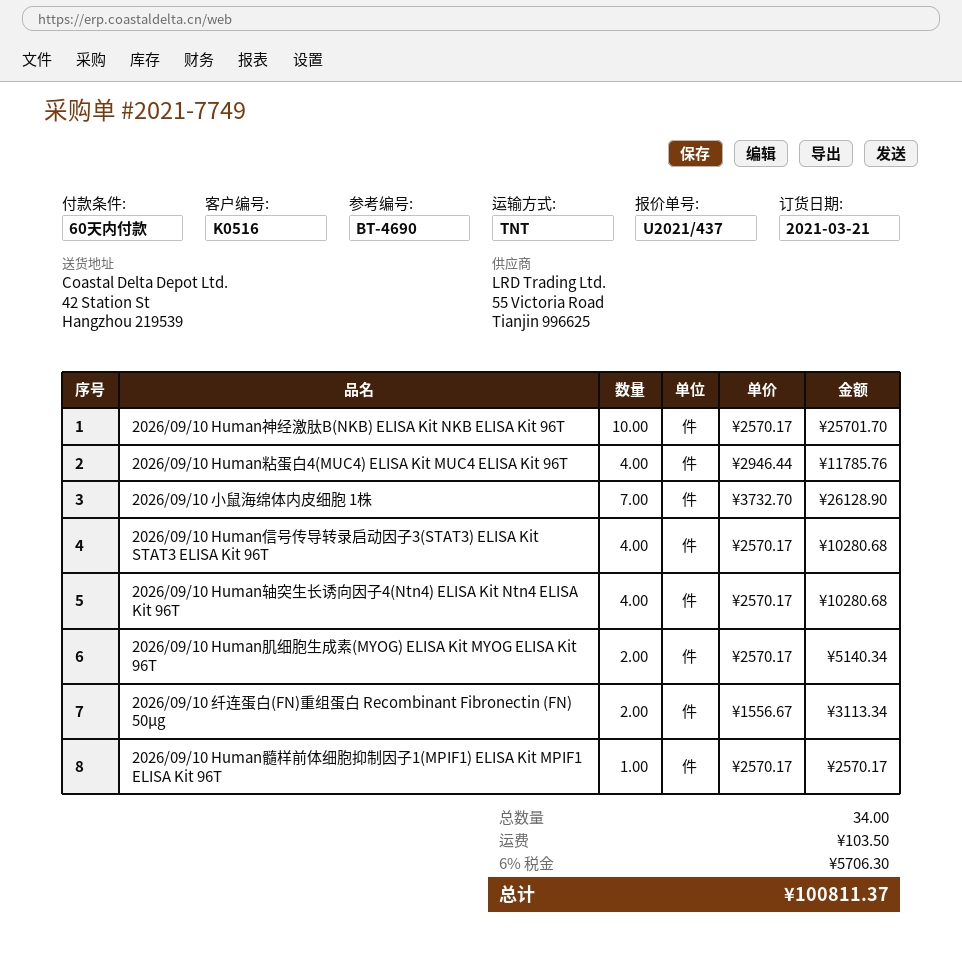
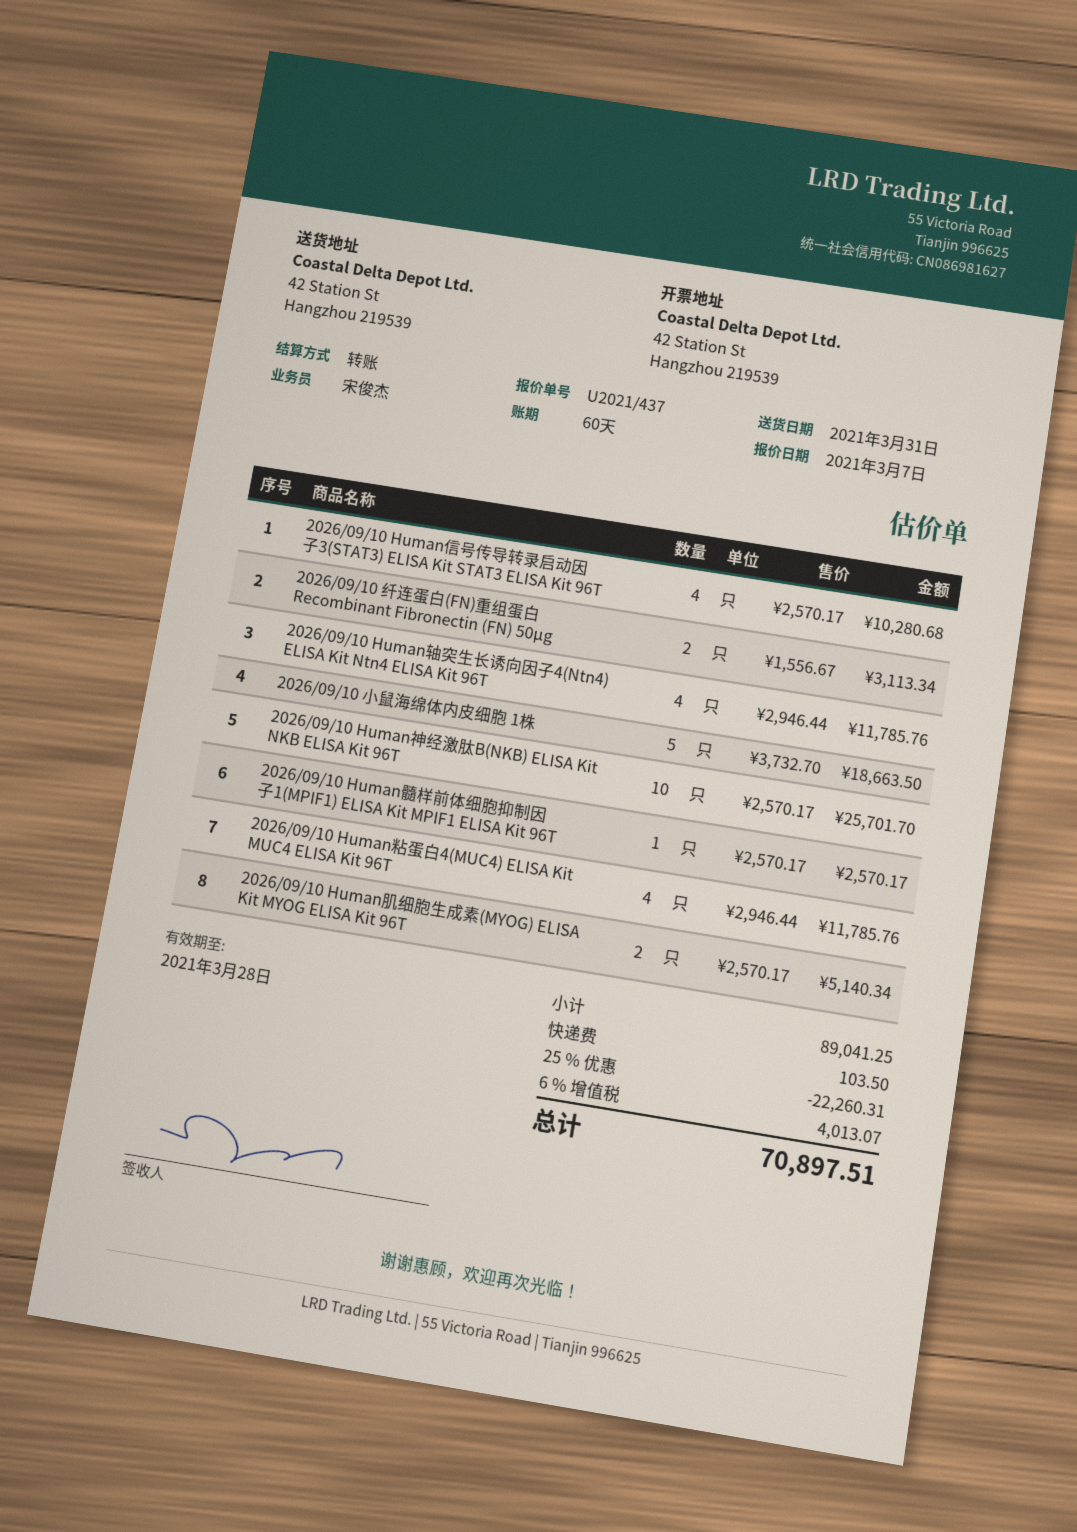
2026/09/10 小鼠海绵体内皮细胞 1株: 7 x 3732.70 = 26128.90 -> 5 x 3732.70 = 18663.50
2026/09/10 Human轴突生长诱向因子4(Ntn4) ELISA Kit Ntn4 ELISA Kit 96T: 4 x 2570.17 = 10280.68 -> 4 x 2946.44 = 11785.76
discount: none -> 25% = 22260.31
tax: 6% = 5706.30 -> 6% = 4013.07
total: 100811.37 -> 70897.51

